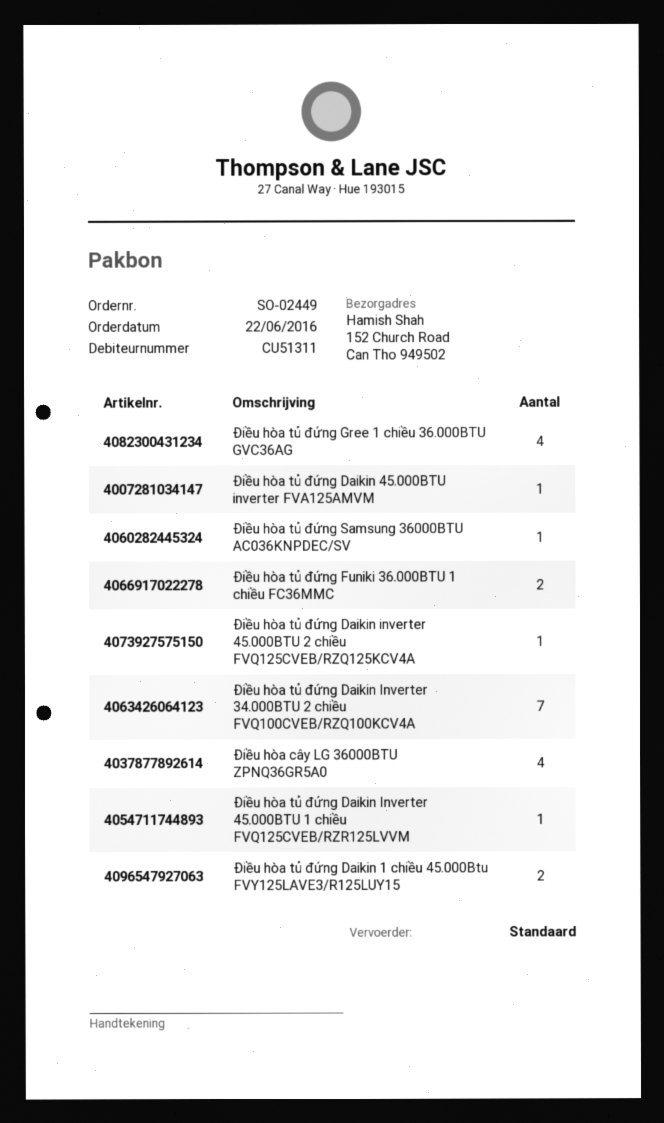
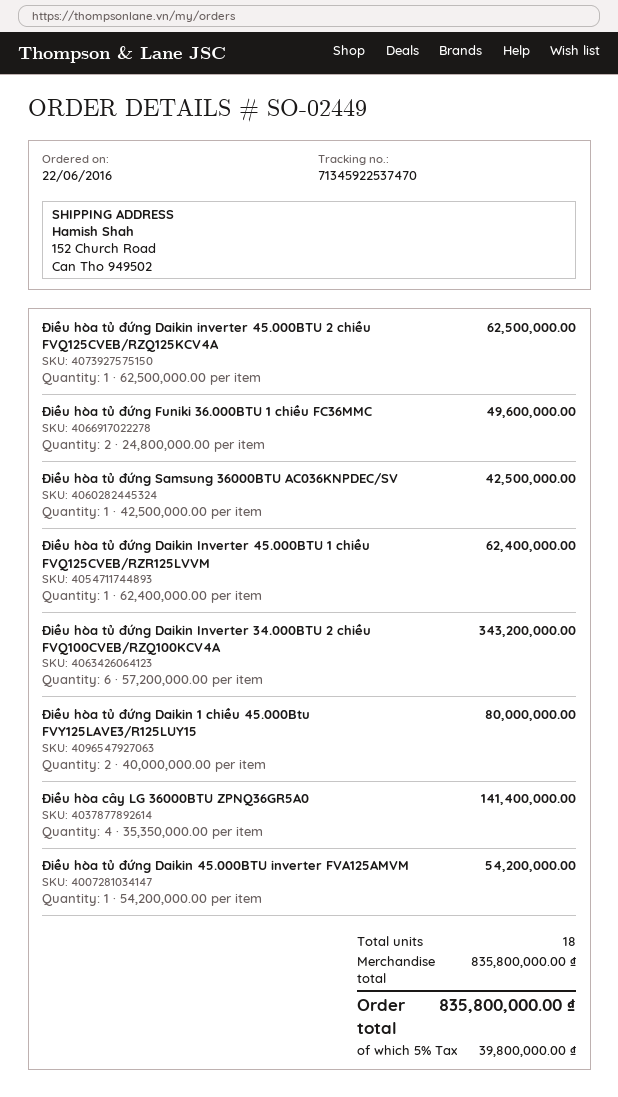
Điều hòa tủ đứng Gree 1 chiều 36.000BTU GVC36AG: 4 -> none
Điều hòa tủ đứng Daikin Inverter 34.000BTU 2 chiều FVQ100CVEB/RZQ100KCV4A: 7 -> 6

